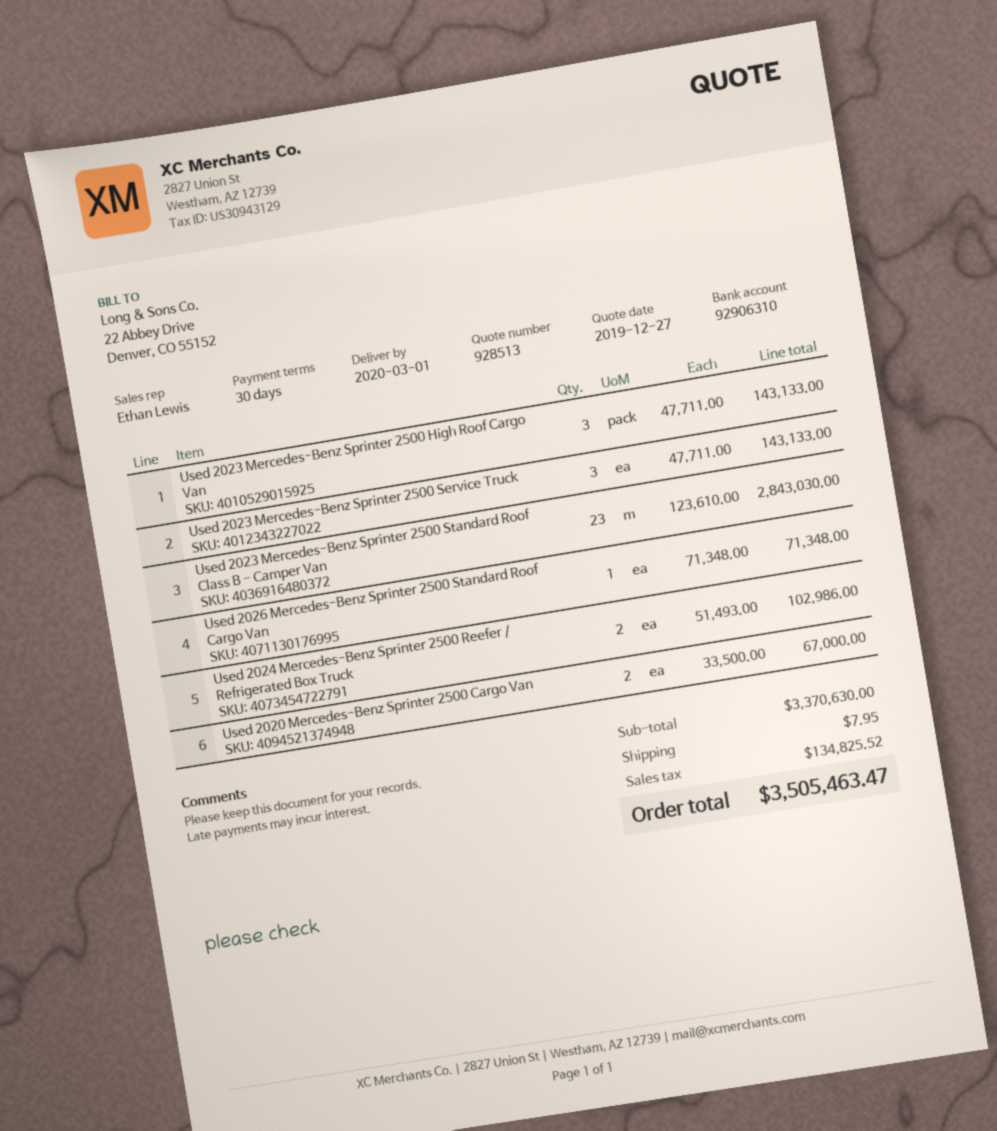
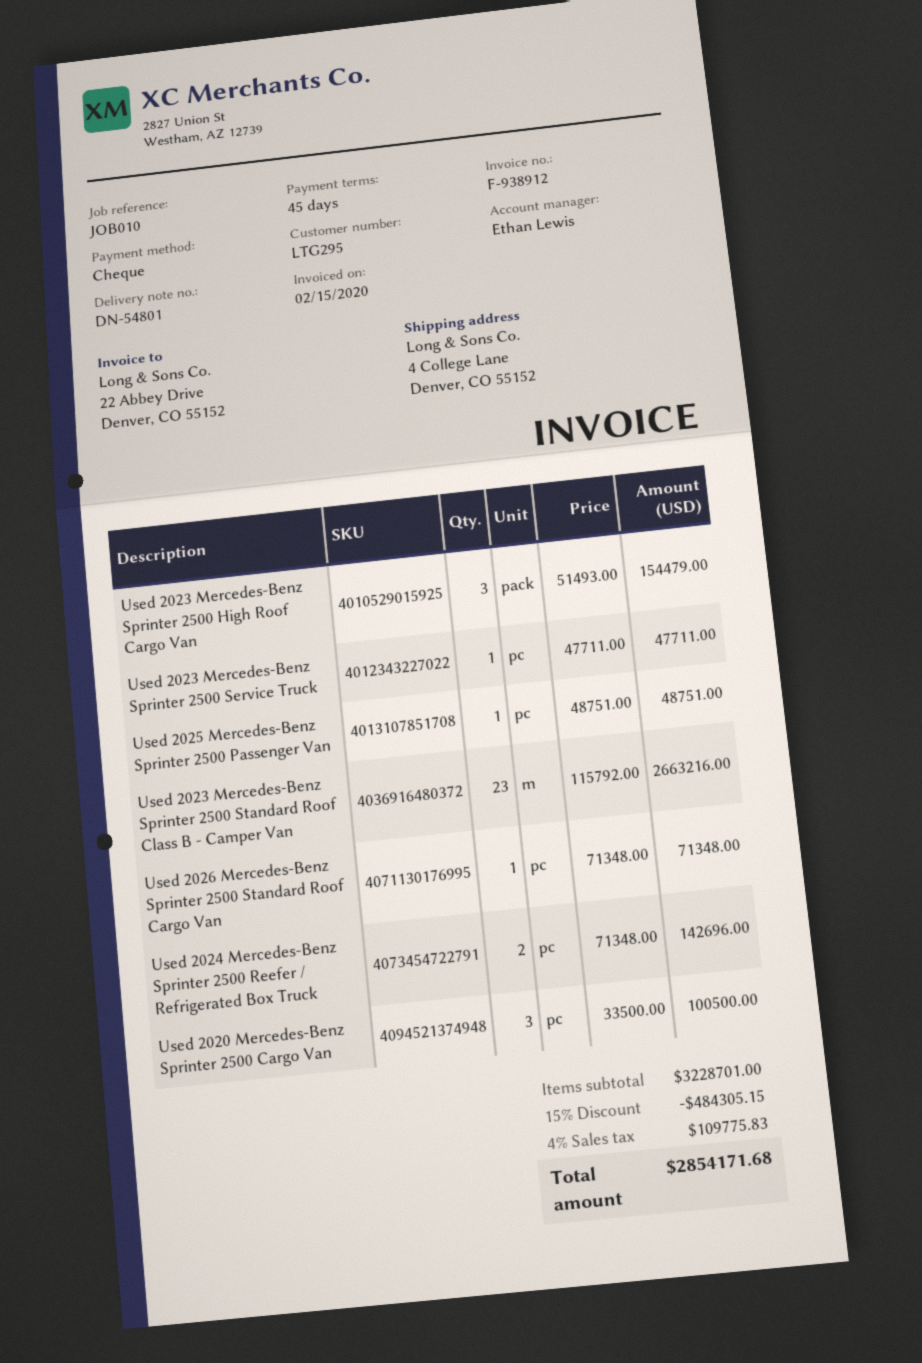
payment terms: 30 days -> 45 days
Used 2023 Mercedes-Benz Sprinter 2500 High Roof Cargo Van: 3 x 47711.00 = 143133.00 -> 3 x 51493.00 = 154479.00
Used 2023 Mercedes-Benz Sprinter 2500 Service Truck: 3 x 47711.00 = 143133.00 -> 1 x 47711.00 = 47711.00
Used 2023 Mercedes-Benz Sprinter 2500 Standard Roof Class B - Camper Van: 23 x 123610.00 = 2843030.00 -> 23 x 115792.00 = 2663216.00
Used 2024 Mercedes-Benz Sprinter 2500 Reefer / Refrigerated Box Truck: 2 x 51493.00 = 102986.00 -> 2 x 71348.00 = 142696.00
Used 2020 Mercedes-Benz Sprinter 2500 Cargo Van: 2 x 33500.00 = 67000.00 -> 3 x 33500.00 = 100500.00
Used 2025 Mercedes-Benz Sprinter 2500 Passenger Van: none -> 1 x 48751.00 = 48751.00
subtotal: 3370630.00 -> 3228701.00
discount: none -> 15% = 484305.15
shipping: 7.95 -> none
tax: 134825.52 -> 109775.83
total: 3505463.47 -> 2854171.68

